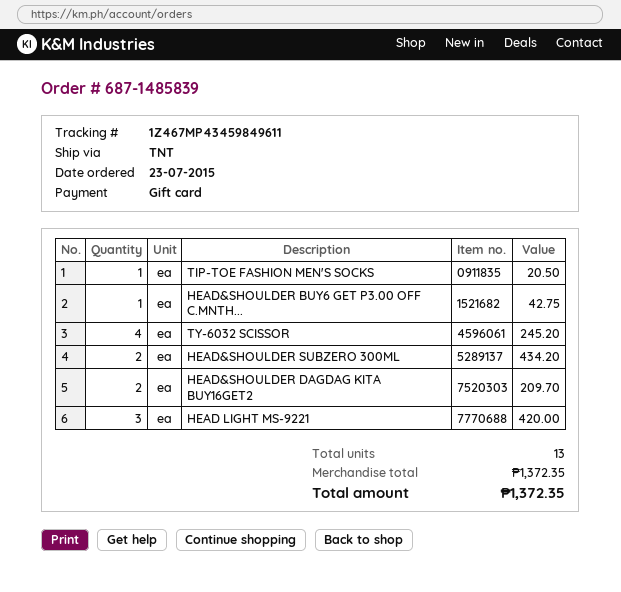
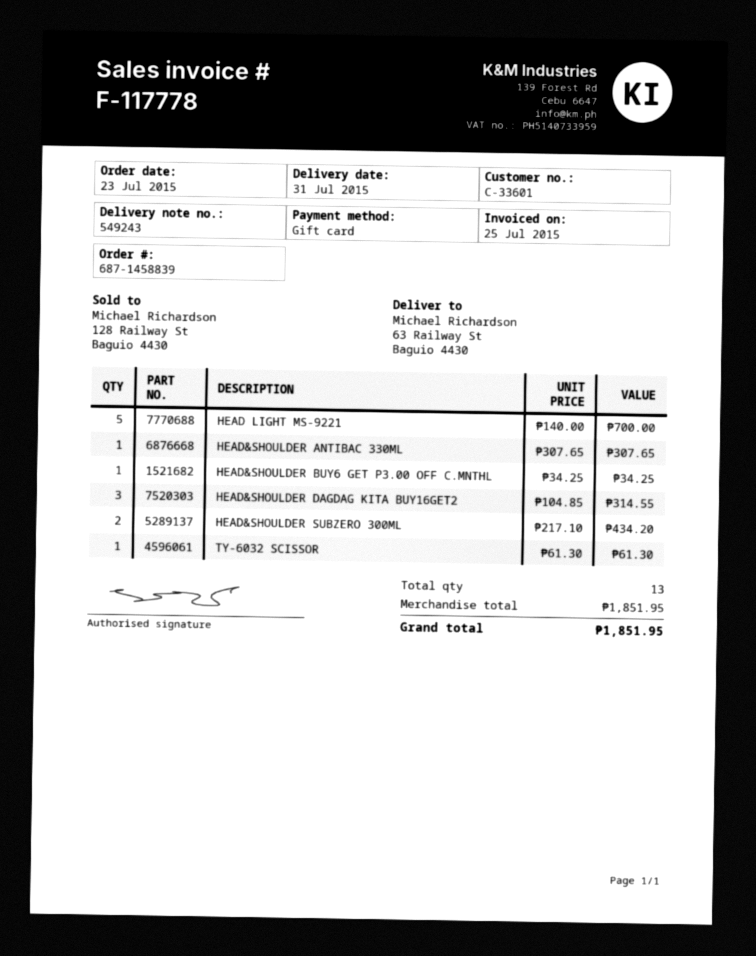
order number: 687-1485839 -> 687-1458839
TIP-TOE FASHION MEN'S SOCKS: 1 for 20.50 -> none
HEAD&SHOULDER BUY6 GET P3.00 OFF C.MNTH...: 1 for 42.75 -> 1 for 34.25
TY-6032 SCISSOR: 4 for 245.20 -> 1 for 61.30
HEAD&SHOULDER DAGDAG KITA BUY16GET2: 2 for 209.70 -> 3 for 314.55
HEAD LIGHT MS-9221: 3 for 420.00 -> 5 for 700.00
HEAD&SHOULDER ANTIBAC 330ML: none -> 1 for 307.65
subtotal: 1372.35 -> 1851.95
total: 1372.35 -> 1851.95

